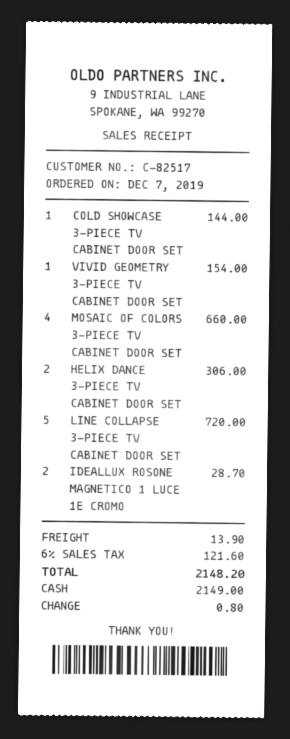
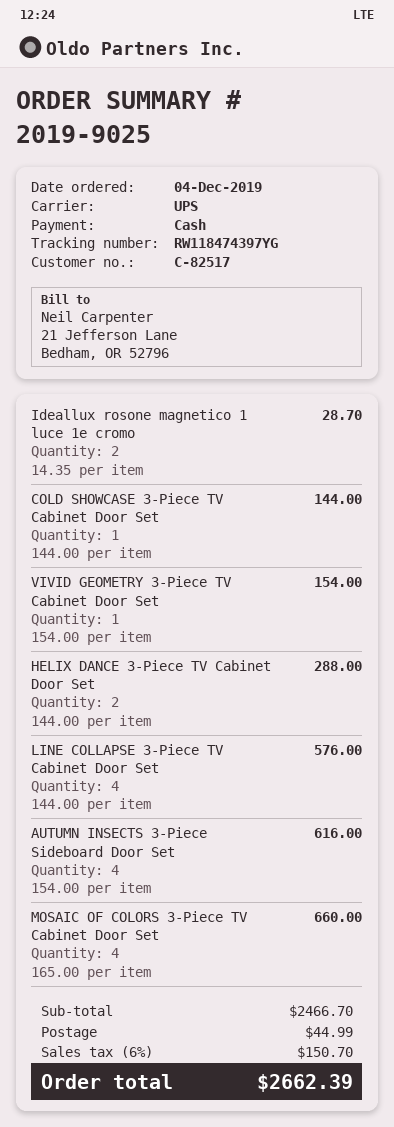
order date: 2019-12-07 -> 2019-12-04
HELIX DANCE 3-PIECE TV CABINET DOOR SET: 2 for 306.00 -> 2 for 288.00
LINE COLLAPSE 3-PIECE TV CABINET DOOR SET: 5 for 720.00 -> 4 for 576.00
AUTUMN INSECTS 3-Piece Sideboard Door Set: none -> 4 for 616.00
shipping: 13.90 -> 44.99
tax: 6% = 121.60 -> 6% = 150.70
total: 2148.20 -> 2662.39

